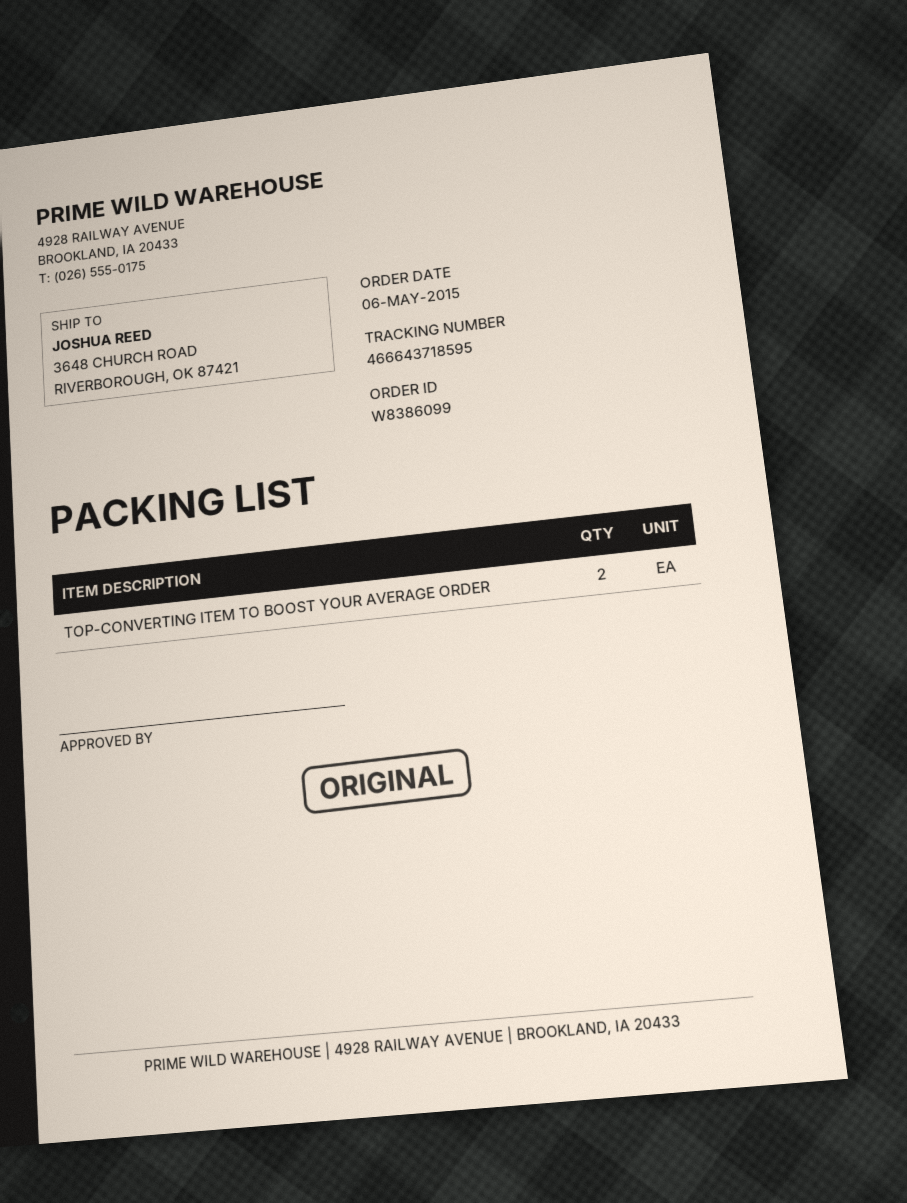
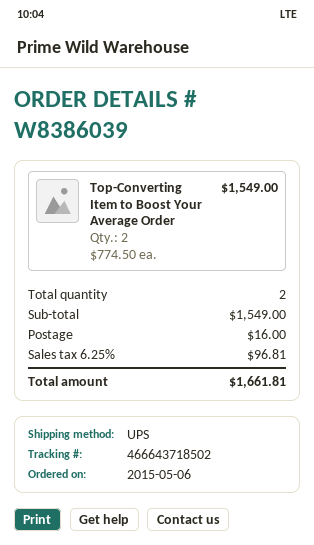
order number: W8386099 -> W8386039
tracking number: 466643718595 -> 466643718502

